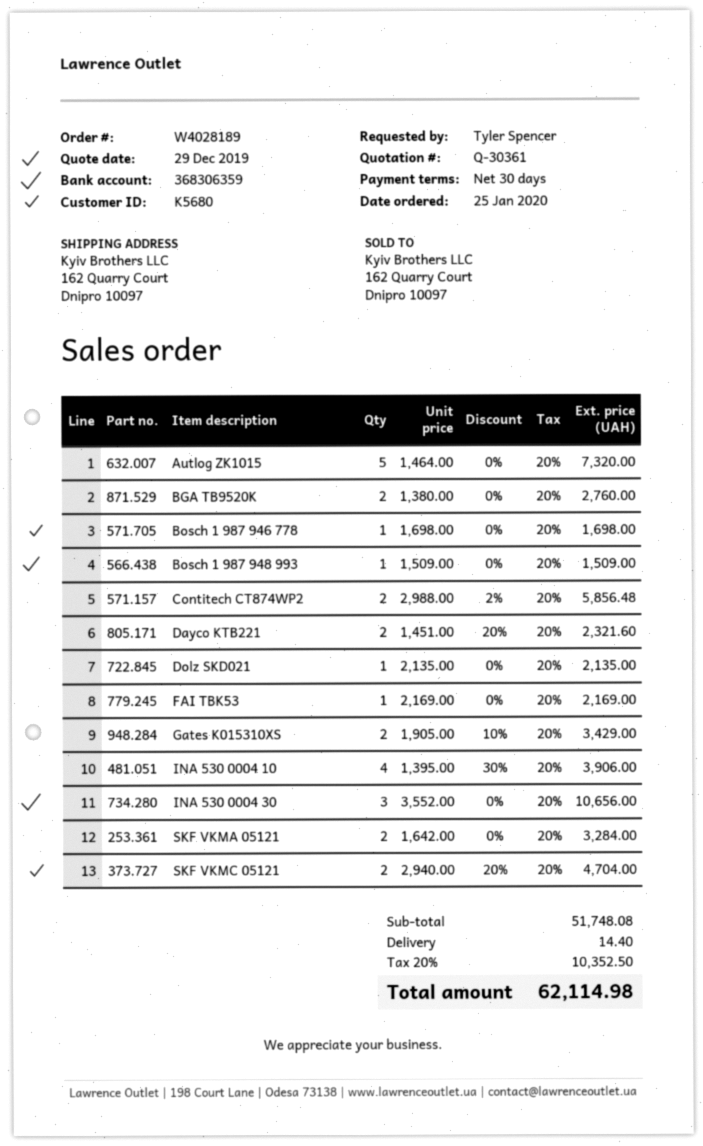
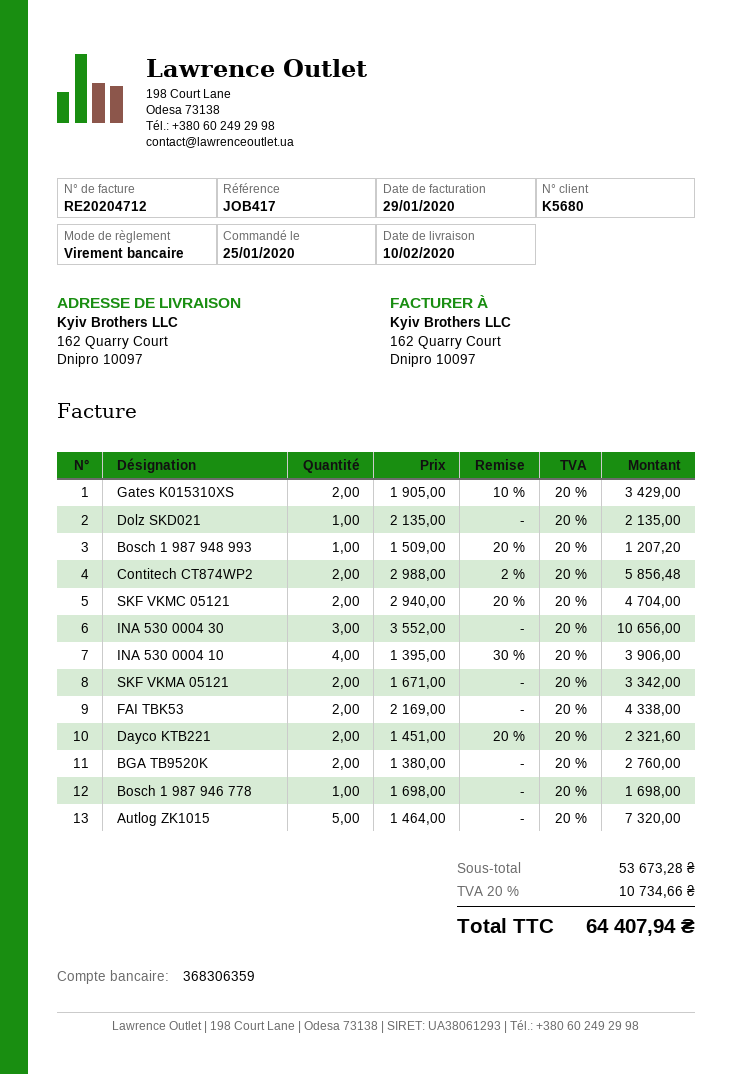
Bosch 1 987 948 993: 1 x 1509.00 = 1509.00 -> 1 x 1509.00 - 20% = 1207.20
FAI TBK53: 1 x 2169.00 = 2169.00 -> 2 x 2169.00 = 4338.00
SKF VKMA 05121: 2 x 1642.00 = 3284.00 -> 2 x 1671.00 = 3342.00
subtotal: 51748.08 -> 53673.28
shipping: 14.40 -> none
tax: 20% = 10352.50 -> 20% = 10734.66
total: 62114.98 -> 64407.94

